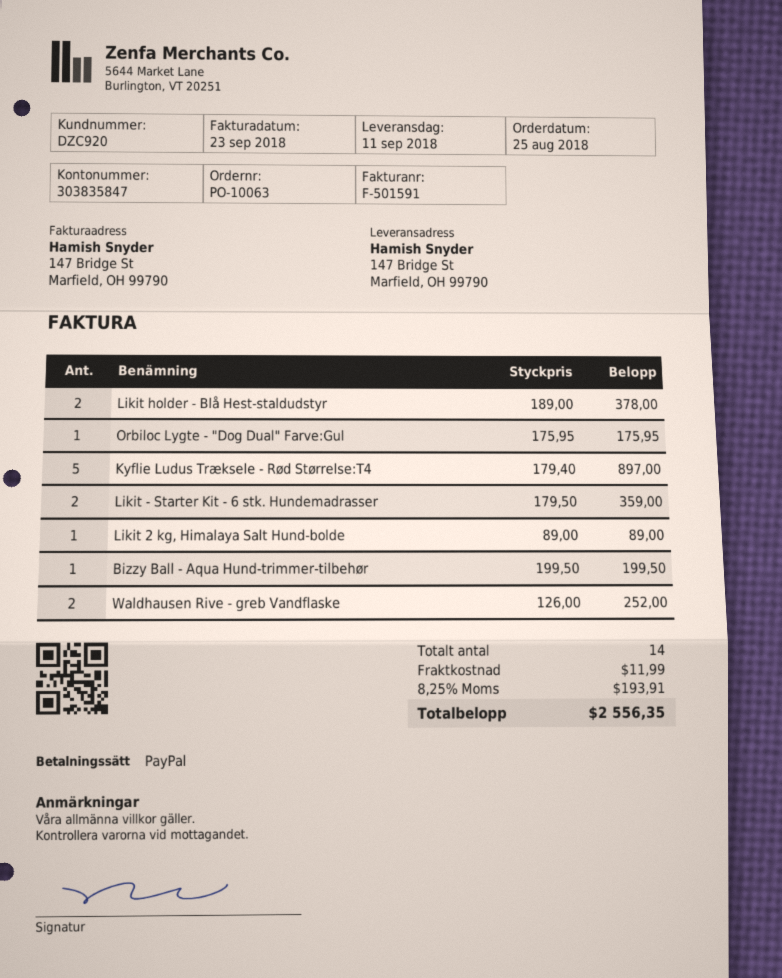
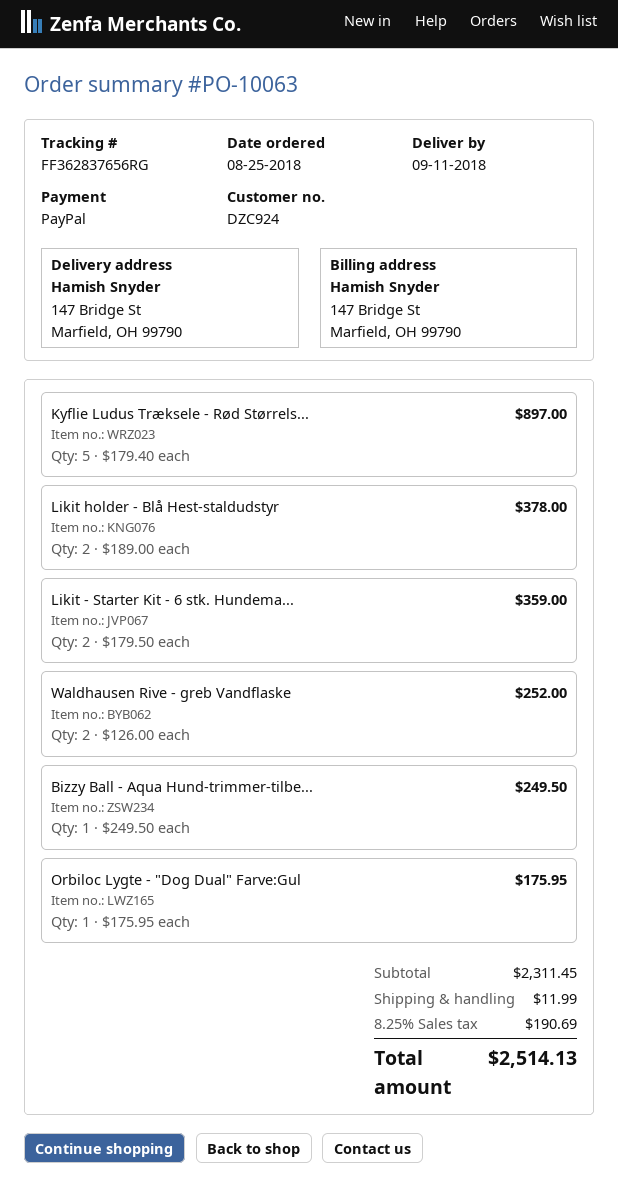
customer number: DZC920 -> DZC924
Likit 2 kg, Himalaya Salt Hund-bolde: 1 x 89.00 = 89.00 -> none
Bizzy Ball - Aqua Hund-trimmer-tilbehør: 1 x 199.50 = 199.50 -> 1 x 249.50 = 249.50
tax: 8.25% = 193.91 -> 8.25% = 190.69
total: 2556.35 -> 2514.13

